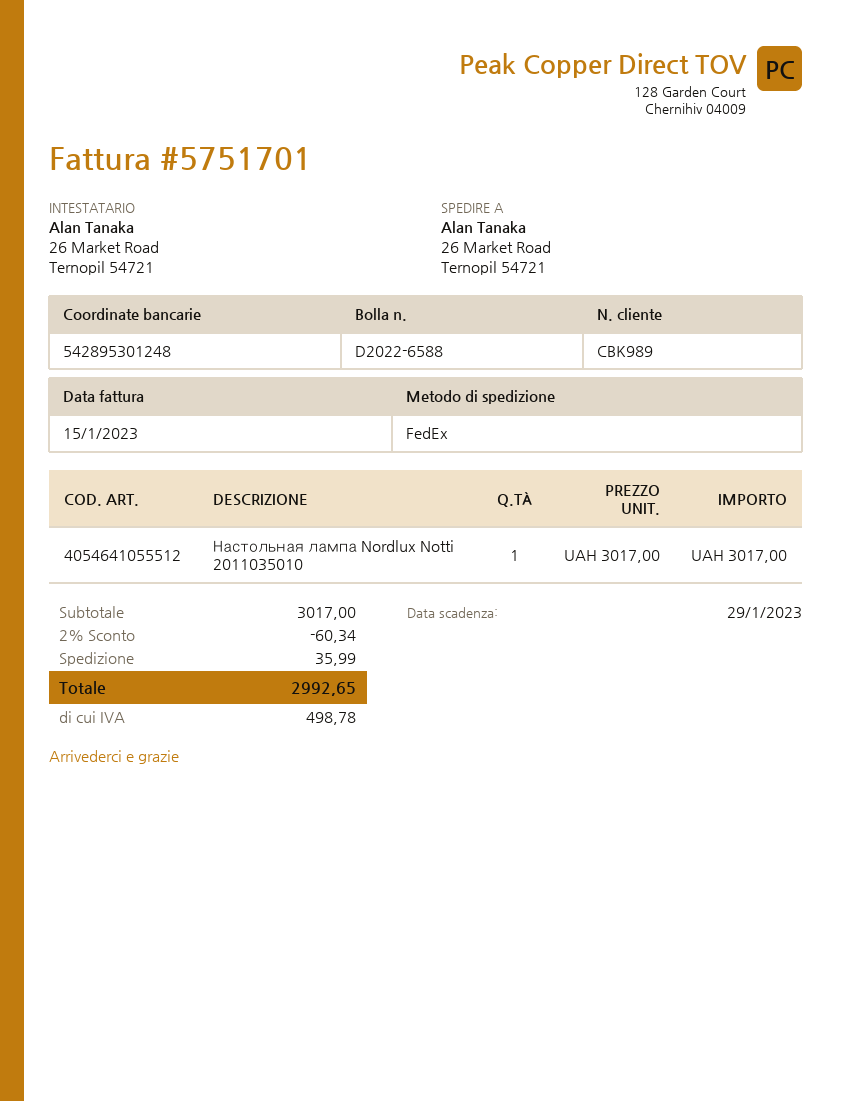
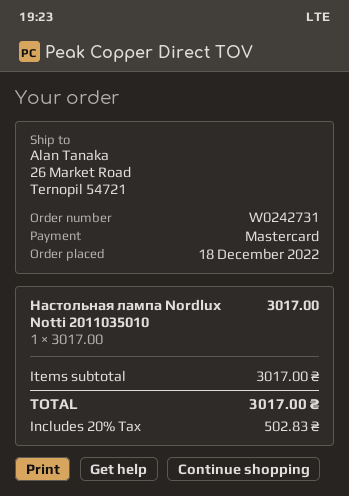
discount: 2% = 60.34 -> none
shipping: 35.99 -> none
tax: 498.78 -> 502.83
total: 2992.65 -> 3017.00

